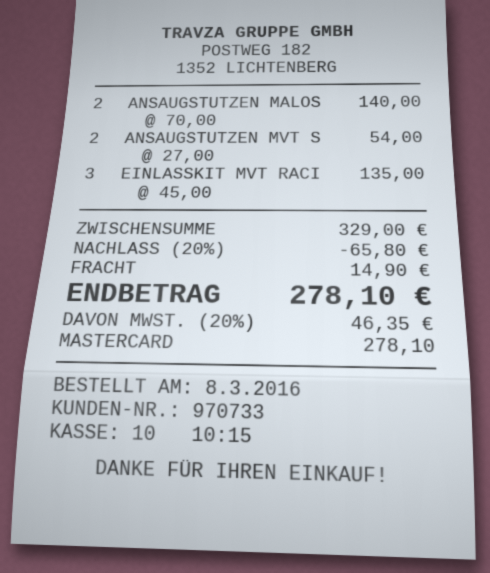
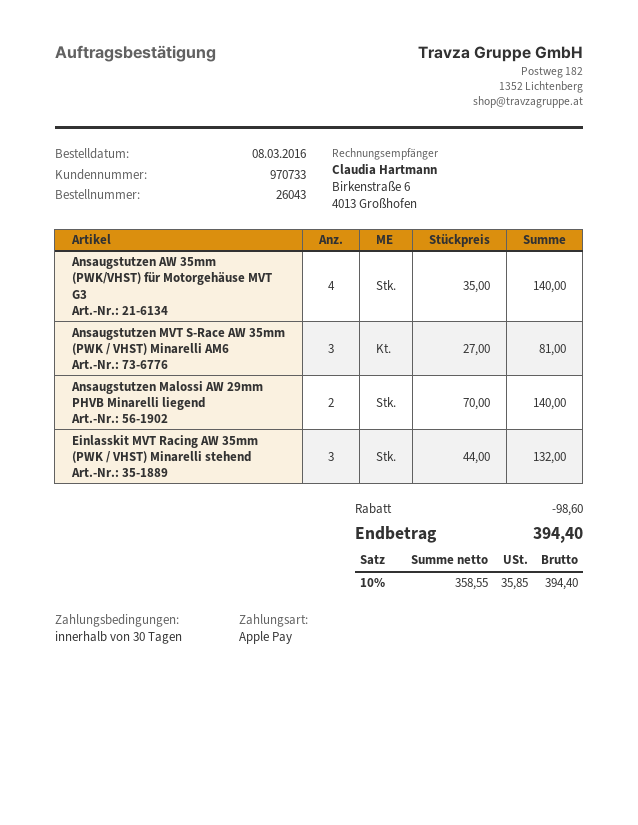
payment method: Mastercard -> Apple Pay
ANSAUGSTUTZEN MVT S: 2 x 27.00 = 54.00 -> 3 x 27.00 = 81.00
EINLASSKIT MVT RACI: 3 x 45.00 = 135.00 -> 3 x 44.00 = 132.00
Ansaugstutzen AW 35mm (PWK/VHST) für Motorgehäuse MVT G3: none -> 4 x 35.00 = 140.00
discount: 65.80 -> 98.60
shipping: 14.90 -> none
tax: 20% = 46.35 -> 10% = 35.85
total: 278.10 -> 394.40

